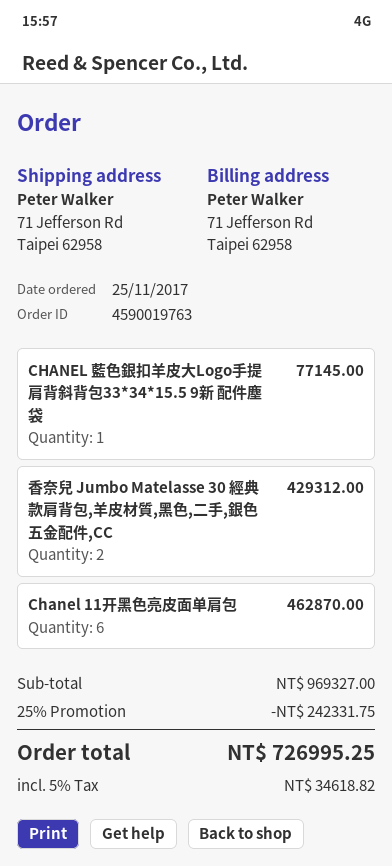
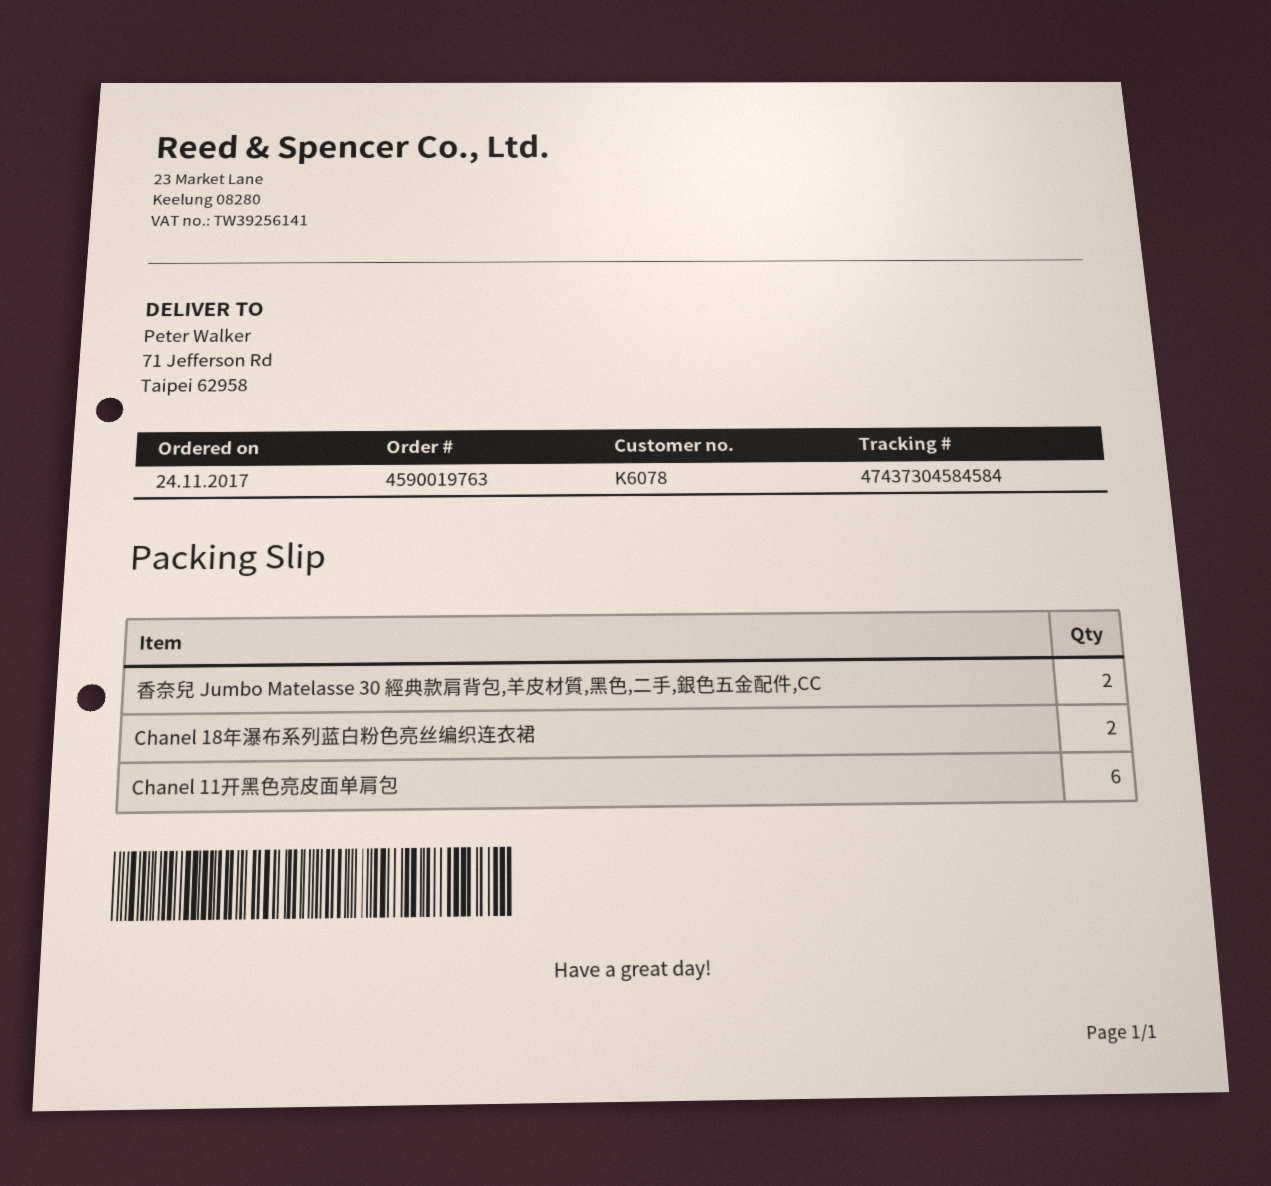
order date: 2017-11-25 -> 2017-11-24
CHANEL 藍色銀扣羊皮大Logo手提肩背斜背包33*34*15.5 9新 配件塵袋: 1 -> none
Chanel 18年瀑布系列蓝白粉色亮丝编织连衣裙: none -> 2

